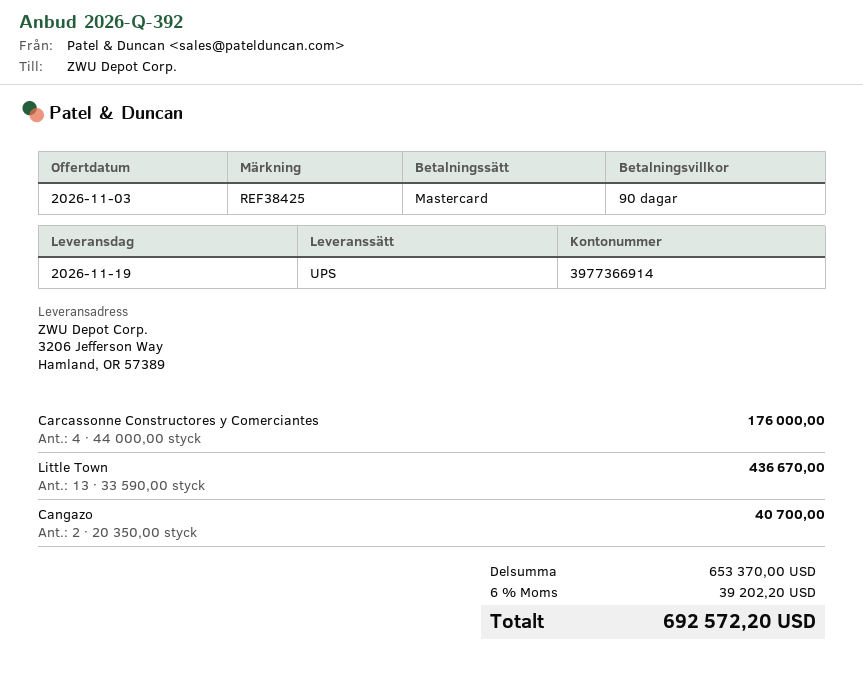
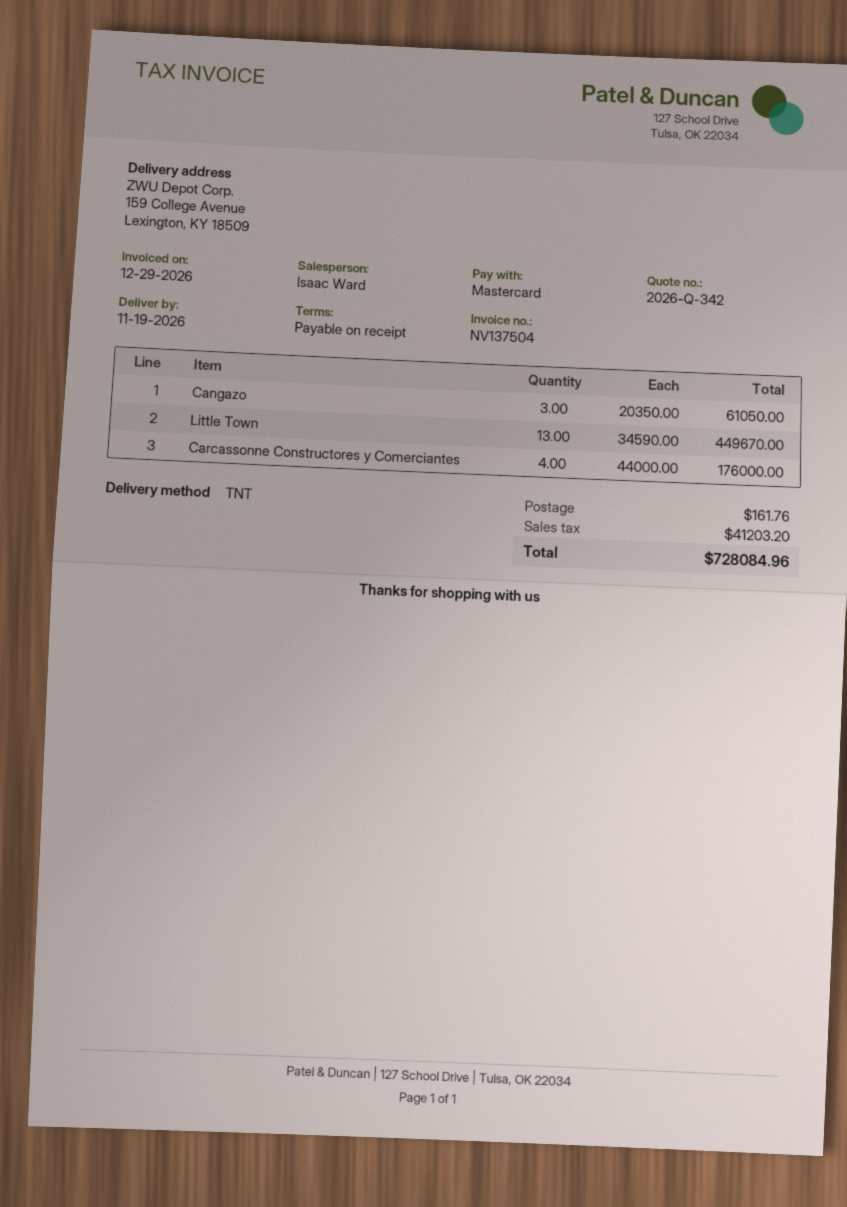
quote number: 2026-Q-392 -> 2026-Q-342
payment terms: 90 days -> on receipt
shipping method: UPS -> TNT
ship to: 3206 Jefferson Way, Hamland, OR 57389 -> 159 College Avenue, Lexington, KY 18509
Little Town: 13 x 33590.00 = 436670.00 -> 13 x 34590.00 = 449670.00
Cangazo: 2 x 20350.00 = 40700.00 -> 3 x 20350.00 = 61050.00
shipping: none -> 161.76
tax: 39202.20 -> 41203.20
total: 692572.20 -> 728084.96

